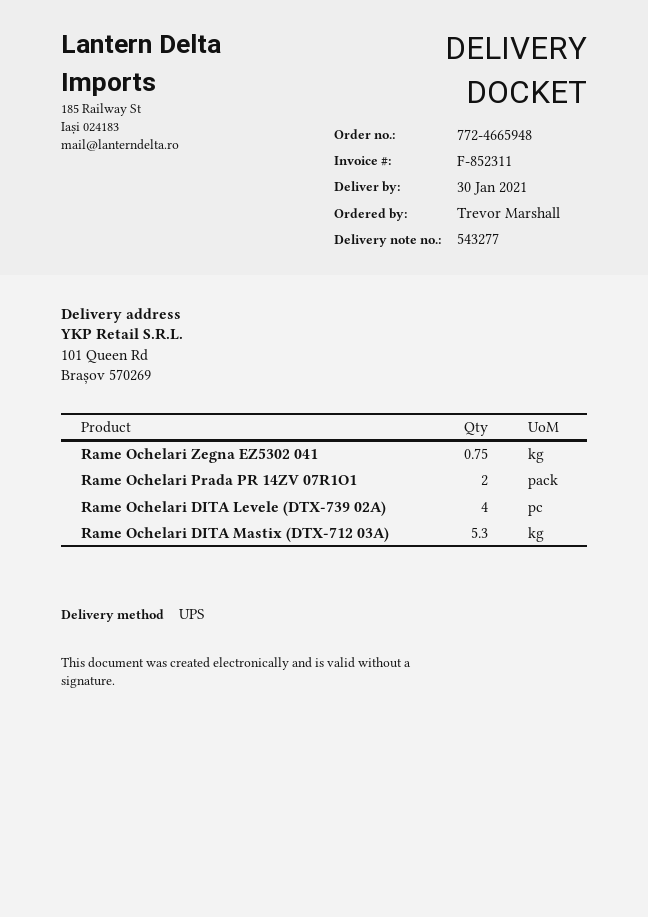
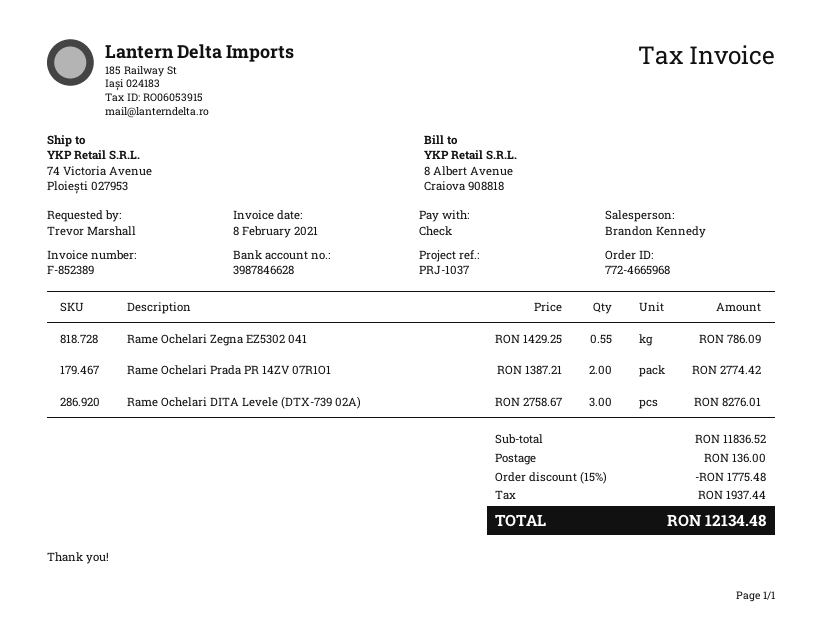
order number: 772-4665948 -> 772-4665968
invoice number: F-852311 -> F-852389
ship to: 101 Queen Rd, Brașov 570269 -> 74 Victoria Avenue, Ploiești 027953
Rame Ochelari Zegna EZ5302 041: 0.75 -> 0.55
Rame Ochelari DITA Levele (DTX-739 02A): 4 -> 3
Rame Ochelari DITA Mastix (DTX-712 03A): 5.3 -> none

